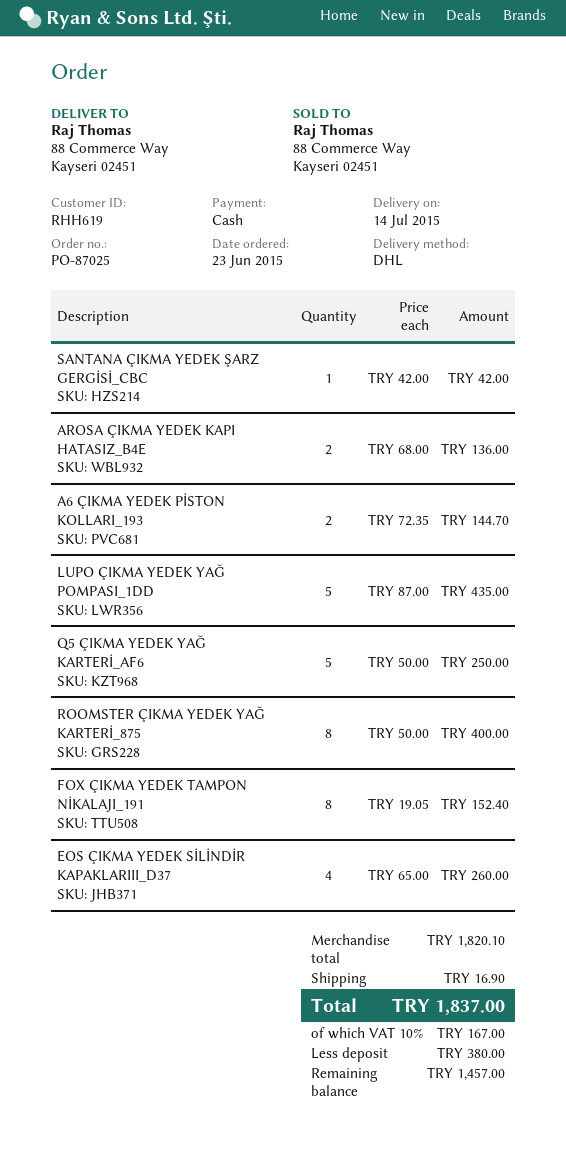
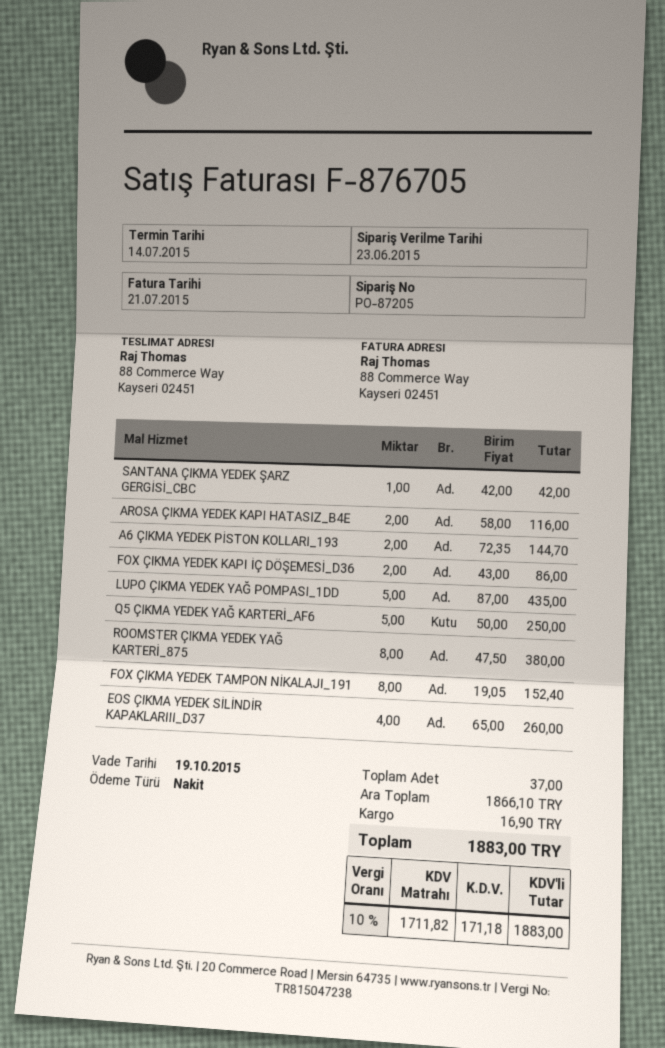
order number: PO-87025 -> PO-87205
AROSA ÇIKMA YEDEK KAPI HATASIZ_B4E: 2 x 68.00 = 136.00 -> 2 x 58.00 = 116.00
ROOMSTER ÇIKMA YEDEK YAĞ KARTERİ_875: 8 x 50.00 = 400.00 -> 8 x 47.50 = 380.00
FOX ÇIKMA YEDEK KAPI İÇ DÖŞEMESİ_D36: none -> 2 x 43.00 = 86.00
subtotal: 1820.10 -> 1866.10
tax: 10% = 167.00 -> 10% = 171.18
total: 1837.00 -> 1883.00

